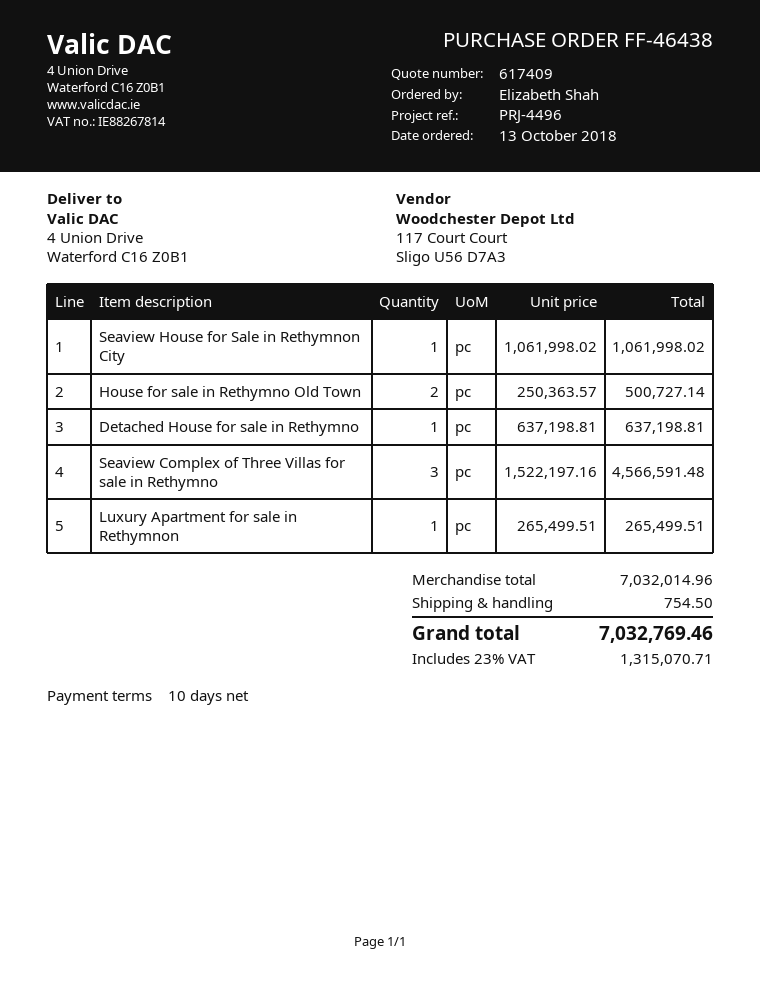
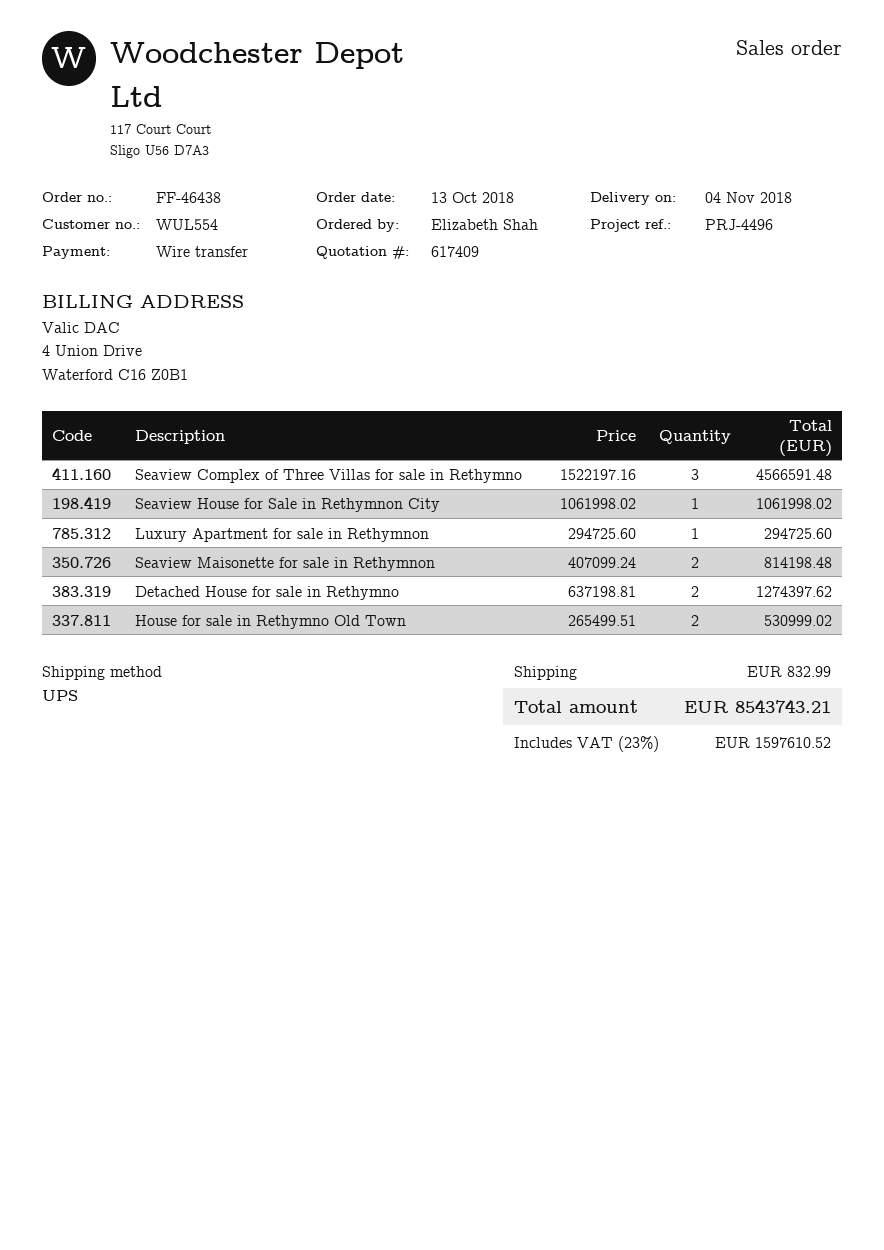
House for sale in Rethymno Old Town: 2 x 250363.57 = 500727.14 -> 2 x 265499.51 = 530999.02
Detached House for sale in Rethymno: 1 x 637198.81 = 637198.81 -> 2 x 637198.81 = 1274397.62
Luxury Apartment for sale in Rethymnon: 1 x 265499.51 = 265499.51 -> 1 x 294725.60 = 294725.60
Seaview Maisonette for sale in Rethymnon: none -> 2 x 407099.24 = 814198.48
shipping: 754.50 -> 832.99
tax: 23% = 1315070.71 -> 23% = 1597610.52
total: 7032769.46 -> 8543743.21

